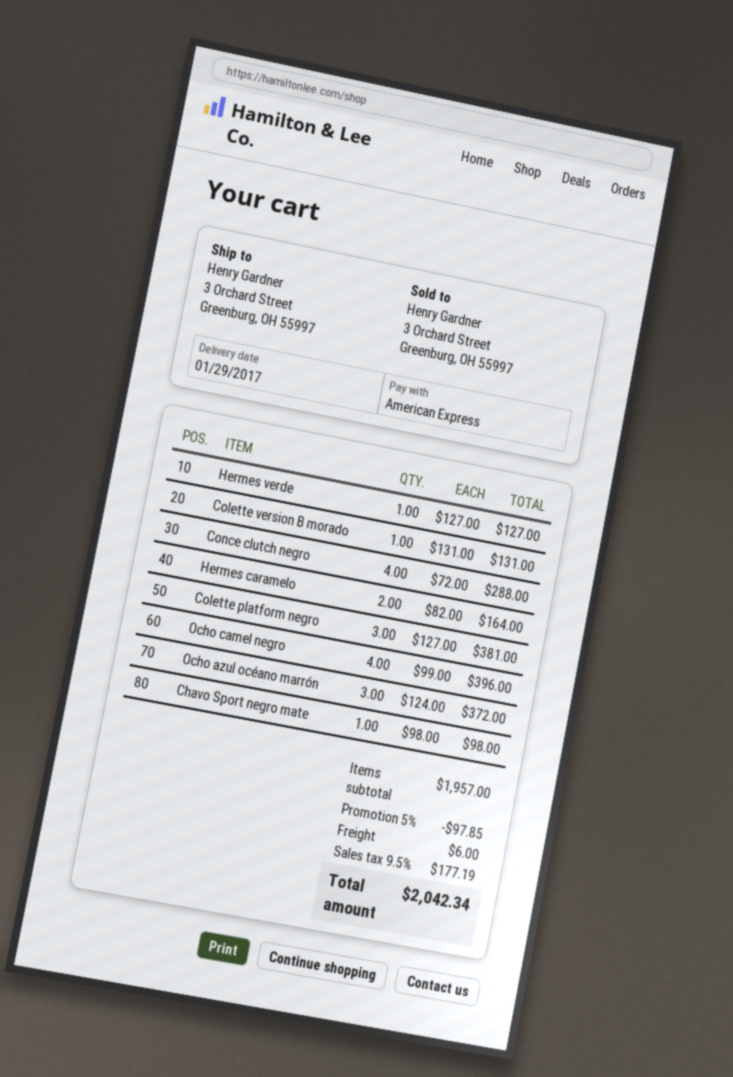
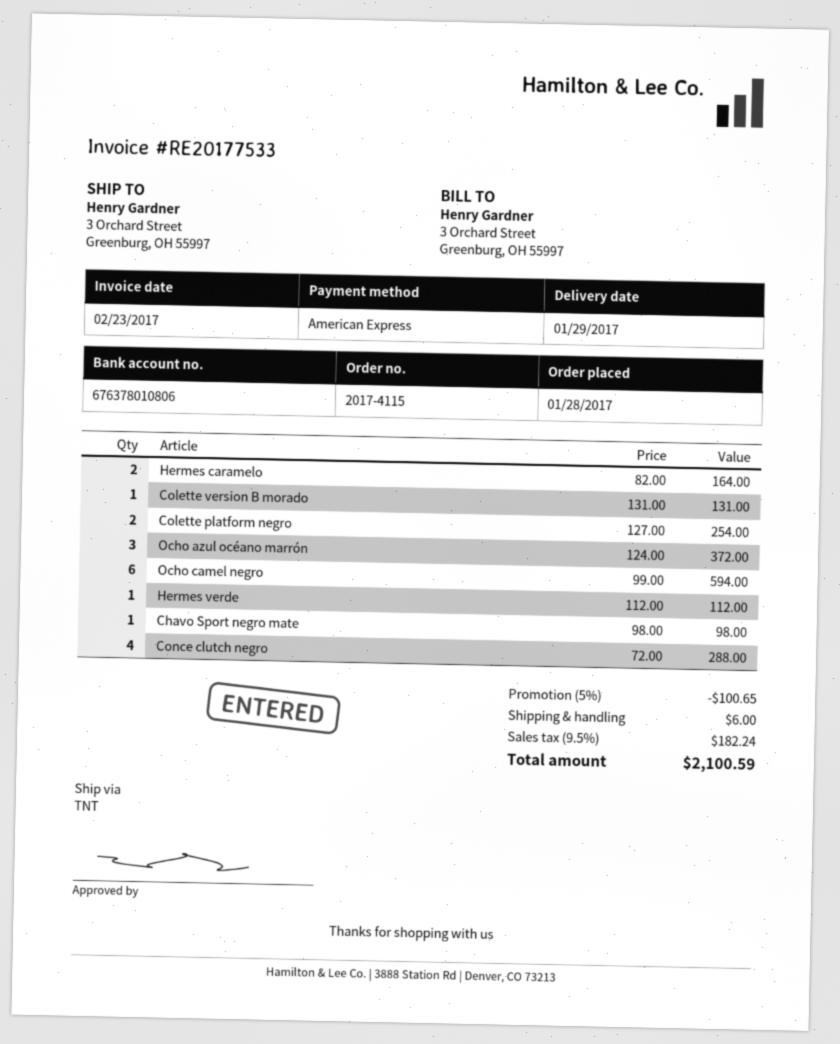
Hermes verde: 1 x 127.00 = 127.00 -> 1 x 112.00 = 112.00
Colette platform negro: 3 x 127.00 = 381.00 -> 2 x 127.00 = 254.00
Ocho camel negro: 4 x 99.00 = 396.00 -> 6 x 99.00 = 594.00
discount: 5% = 97.85 -> 5% = 100.65
tax: 9.5% = 177.19 -> 9.5% = 182.24
total: 2042.34 -> 2100.59

